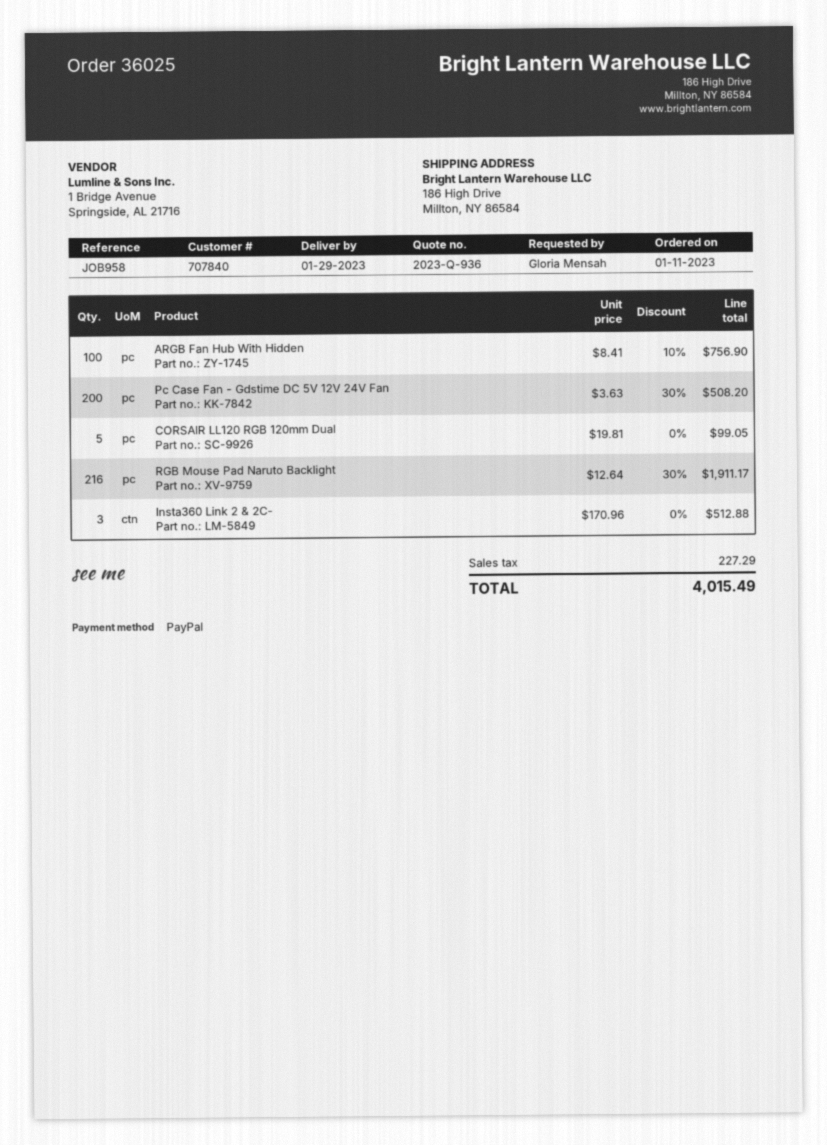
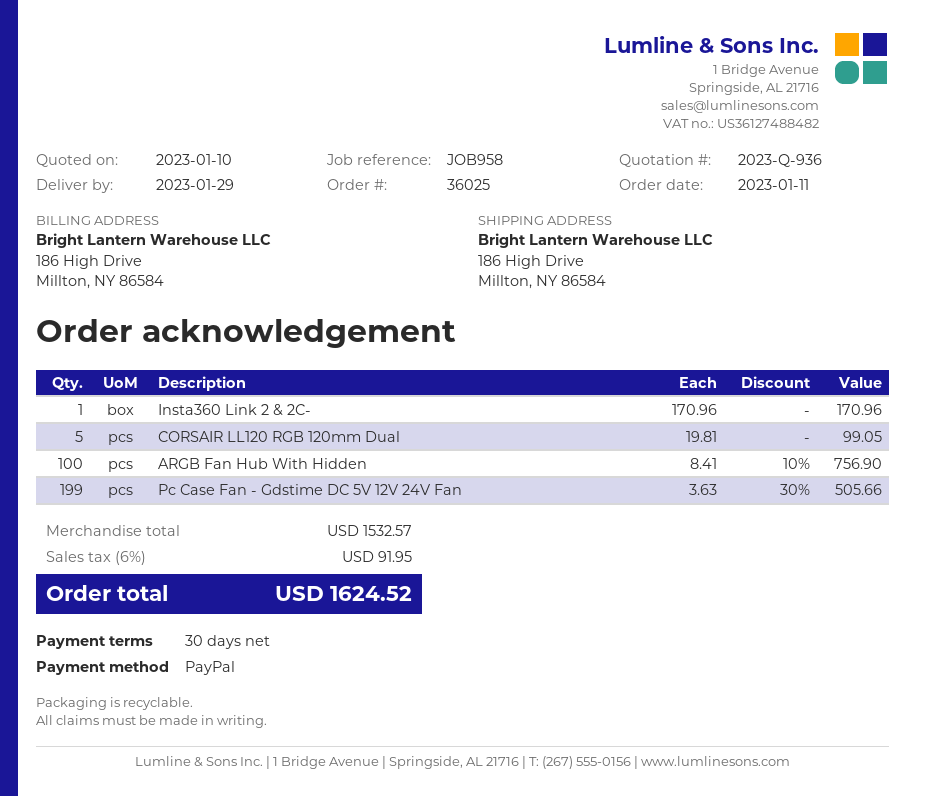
Pc Case Fan - Gdstime DC 5V 12V 24V Fan: 200 x 3.63 - 30% = 508.20 -> 199 x 3.63 - 30% = 505.66
RGB Mouse Pad Naruto Backlight: 216 x 12.64 - 30% = 1911.17 -> none
Insta360 Link 2 & 2C-: 3 x 170.96 = 512.88 -> 1 x 170.96 = 170.96
tax: 227.29 -> 91.95
total: 4015.49 -> 1624.52

